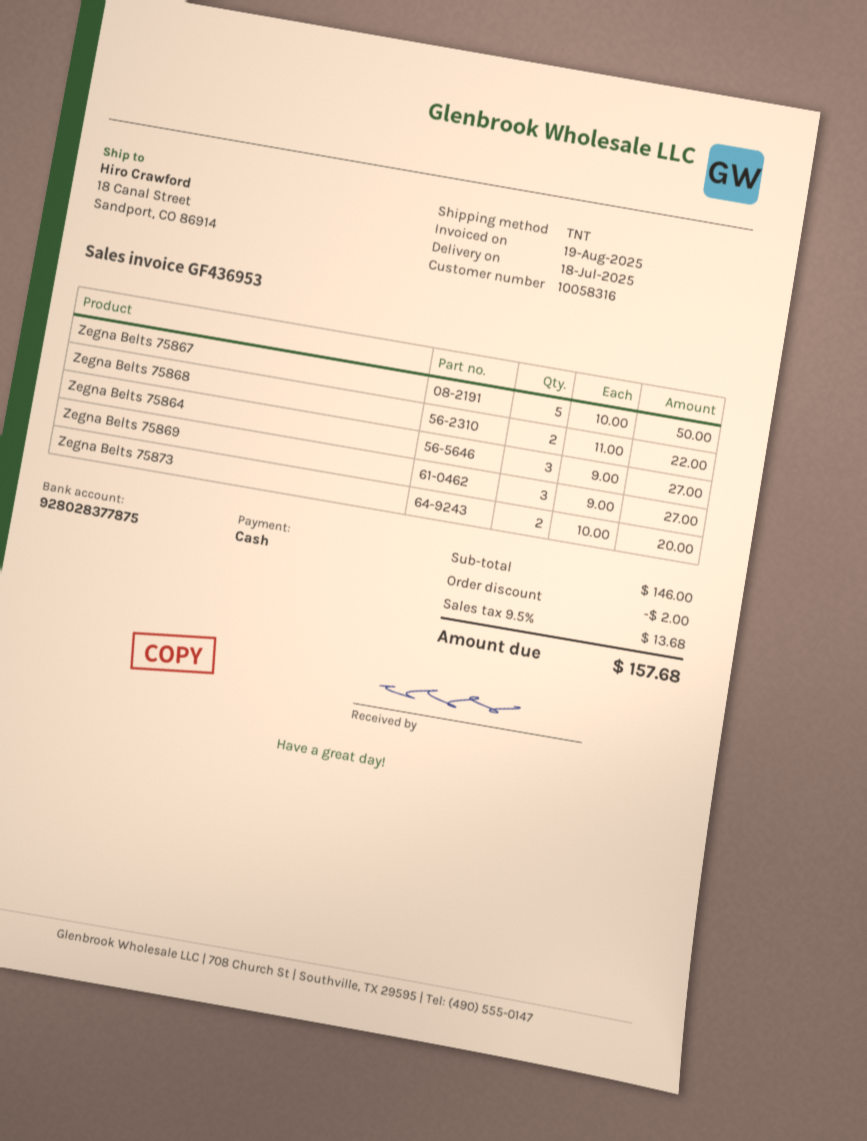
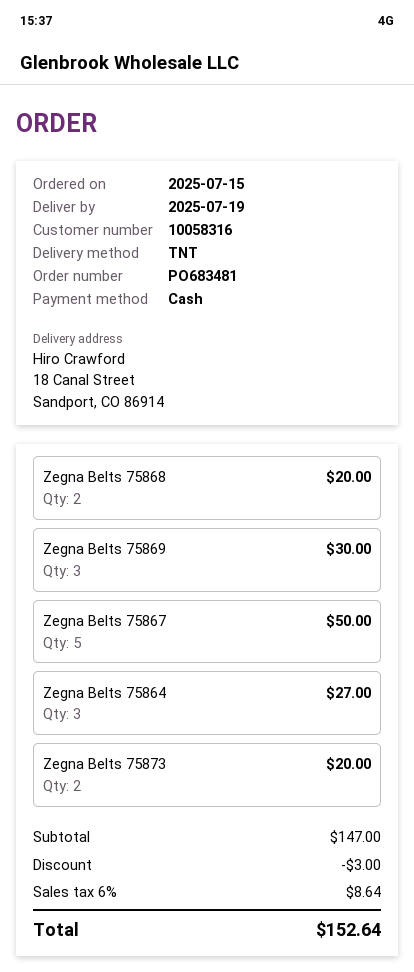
delivery date: 2025-07-18 -> 2025-07-19
Zegna Belts 75868: 2 for 22.00 -> 2 for 20.00
Zegna Belts 75869: 3 for 27.00 -> 3 for 30.00
subtotal: 146.00 -> 147.00
discount: 2.00 -> 3.00
tax: 9.5% = 13.68 -> 6% = 8.64
total: 157.68 -> 152.64

